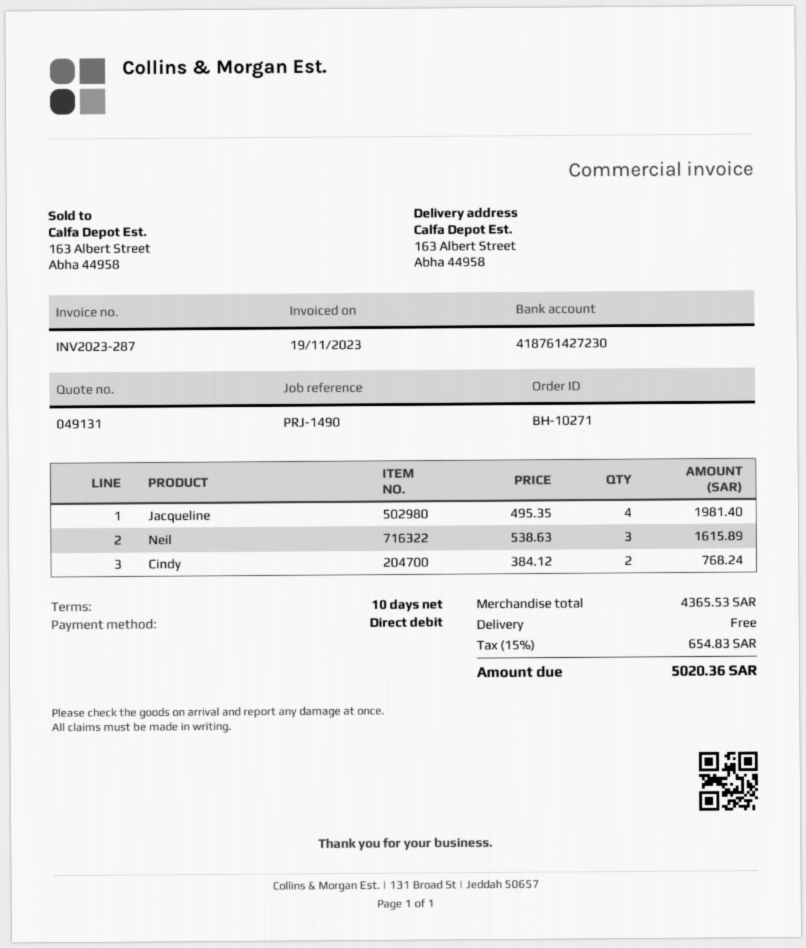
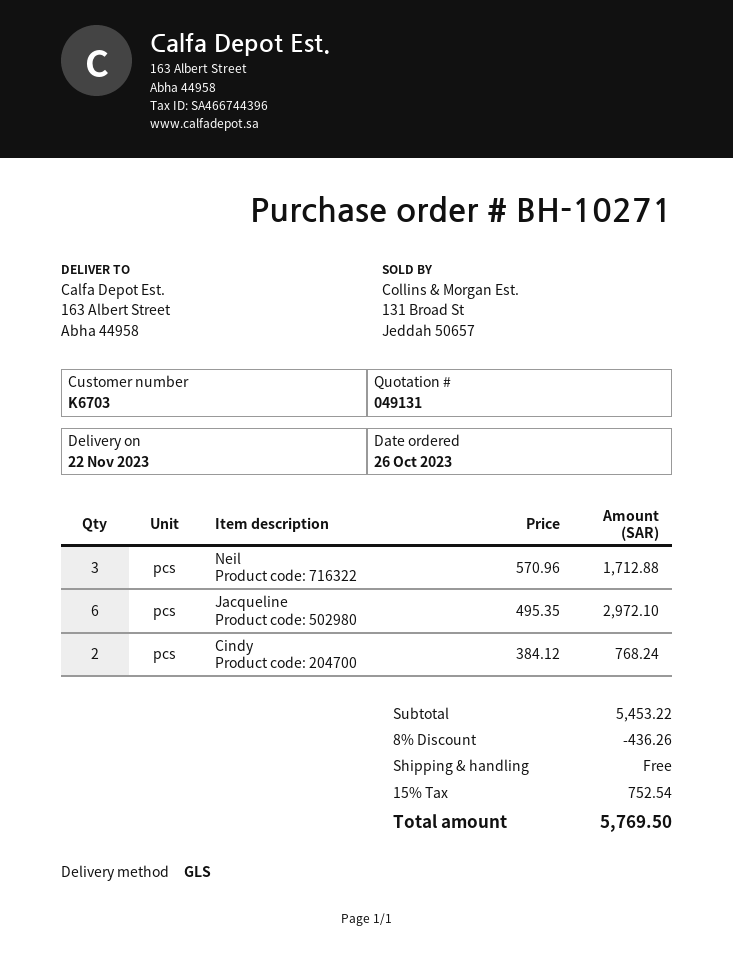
Jacqueline: 4 x 495.35 = 1981.40 -> 6 x 495.35 = 2972.10
Neil: 3 x 538.63 = 1615.89 -> 3 x 570.96 = 1712.88
subtotal: 4365.53 -> 5453.22
discount: none -> 8% = 436.26
tax: 15% = 654.83 -> 15% = 752.54
total: 5020.36 -> 5769.50

